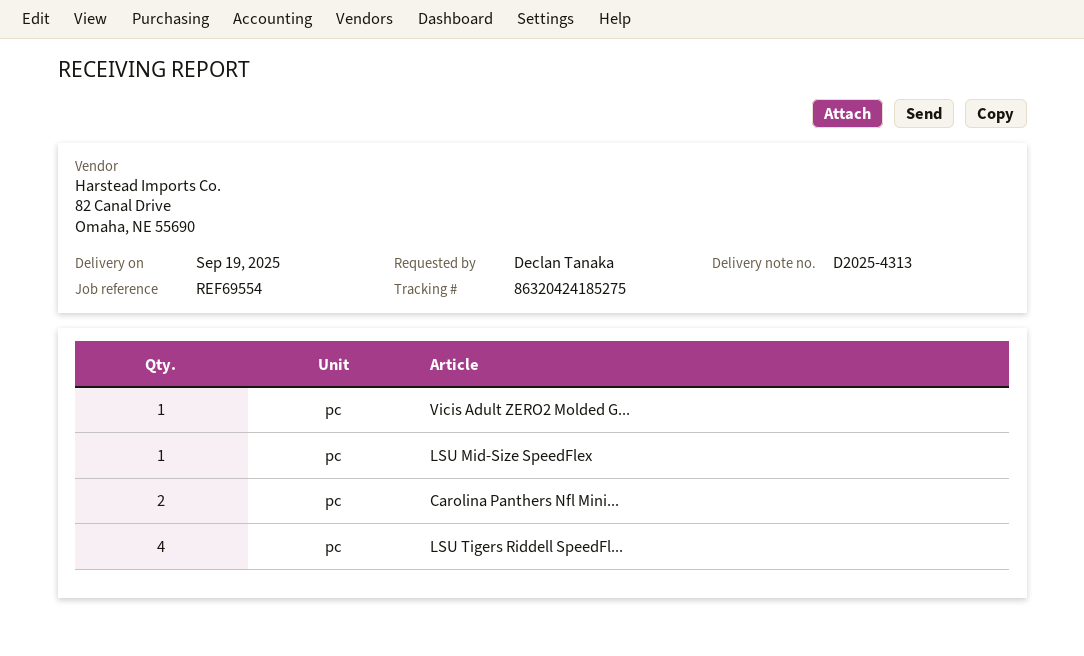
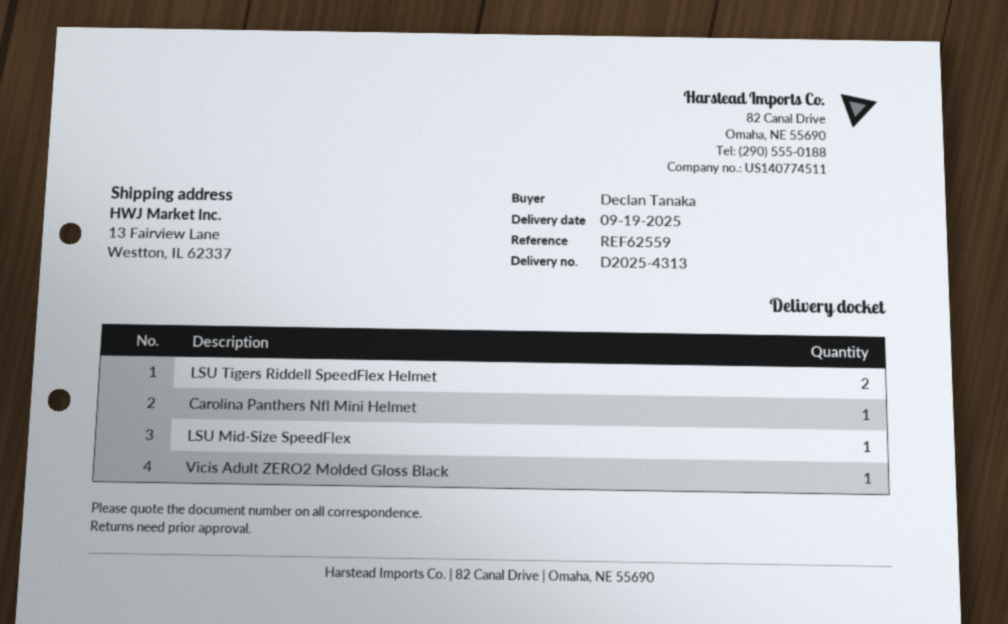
reference: REF69554 -> REF62559
Carolina Panthers Nfl Mini...: 2 -> 1
LSU Tigers Riddell SpeedFl...: 4 -> 2

